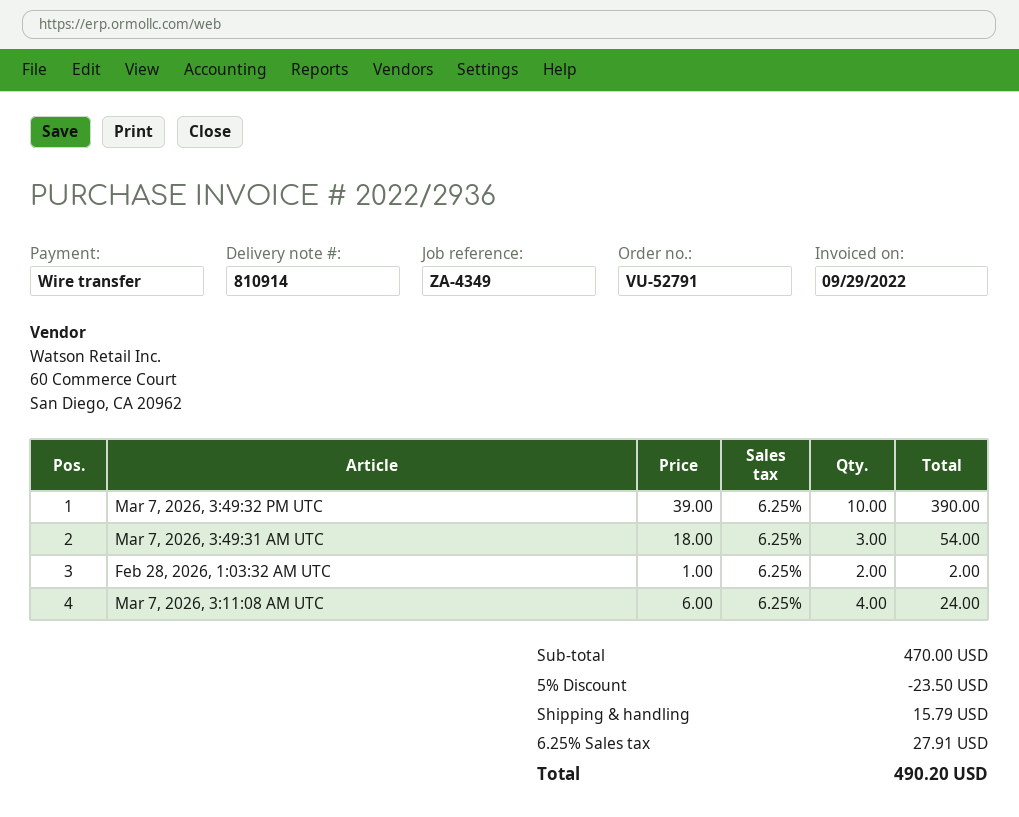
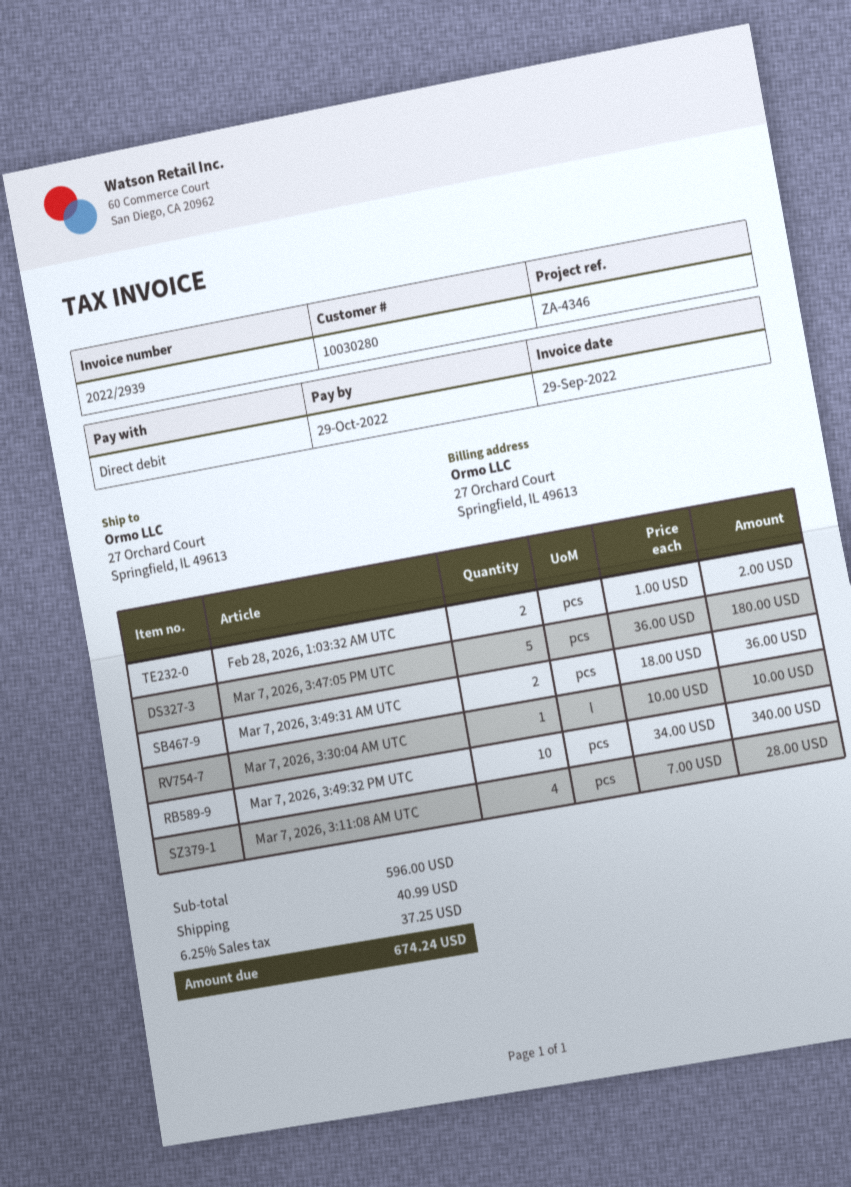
invoice number: 2022/2936 -> 2022/2939
reference: ZA-4349 -> ZA-4346
payment method: bank transfer -> direct debit
Mar 7, 2026, 3:49:32 PM UTC: 10 x 39.00 = 390.00 -> 10 x 34.00 = 340.00
Mar 7, 2026, 3:49:31 AM UTC: 3 x 18.00 = 54.00 -> 2 x 18.00 = 36.00
Mar 7, 2026, 3:11:08 AM UTC: 4 x 6.00 = 24.00 -> 4 x 7.00 = 28.00
Mar 7, 2026, 3:47:05 PM UTC: none -> 5 x 36.00 = 180.00
Mar 7, 2026, 3:30:04 AM UTC: none -> 1 x 10.00 = 10.00
subtotal: 470.00 -> 596.00
discount: 5% = 23.50 -> none
shipping: 15.79 -> 40.99
tax: 6.25% = 27.91 -> 6.25% = 37.25
total: 490.20 -> 674.24

